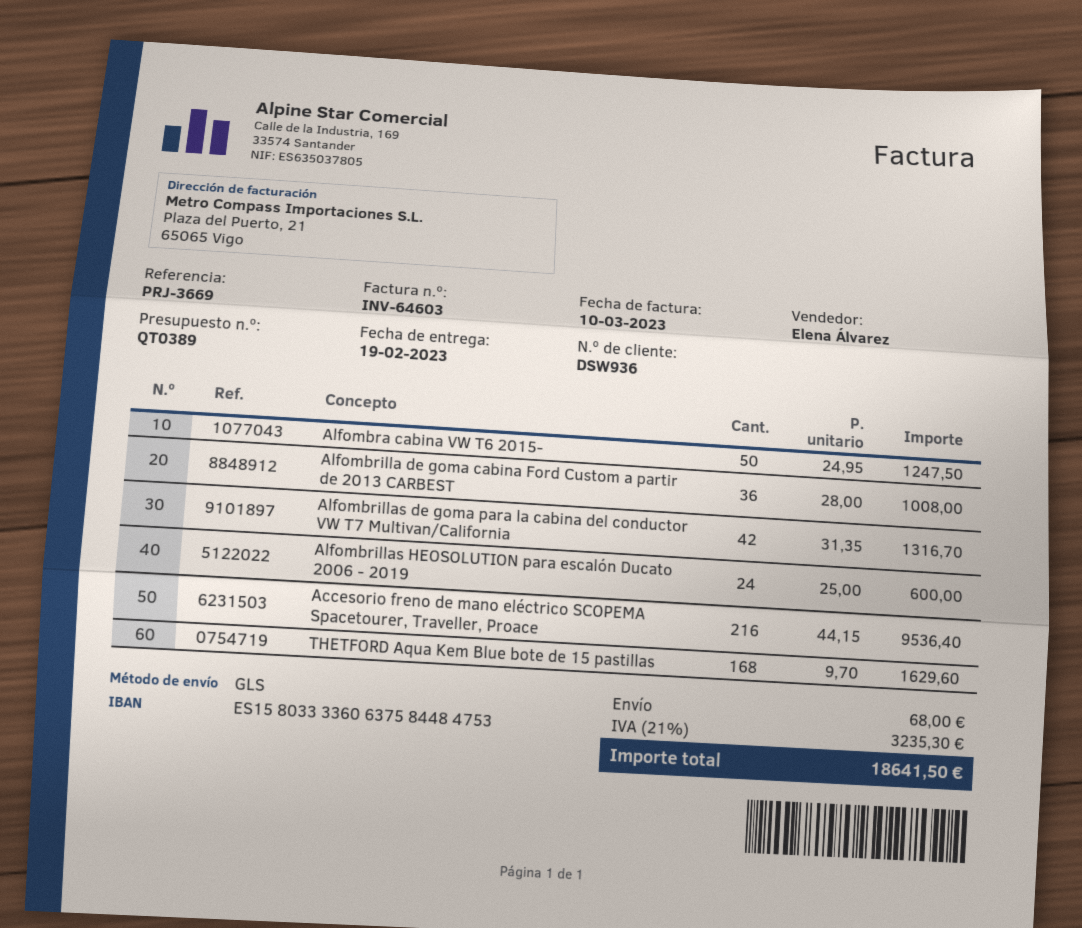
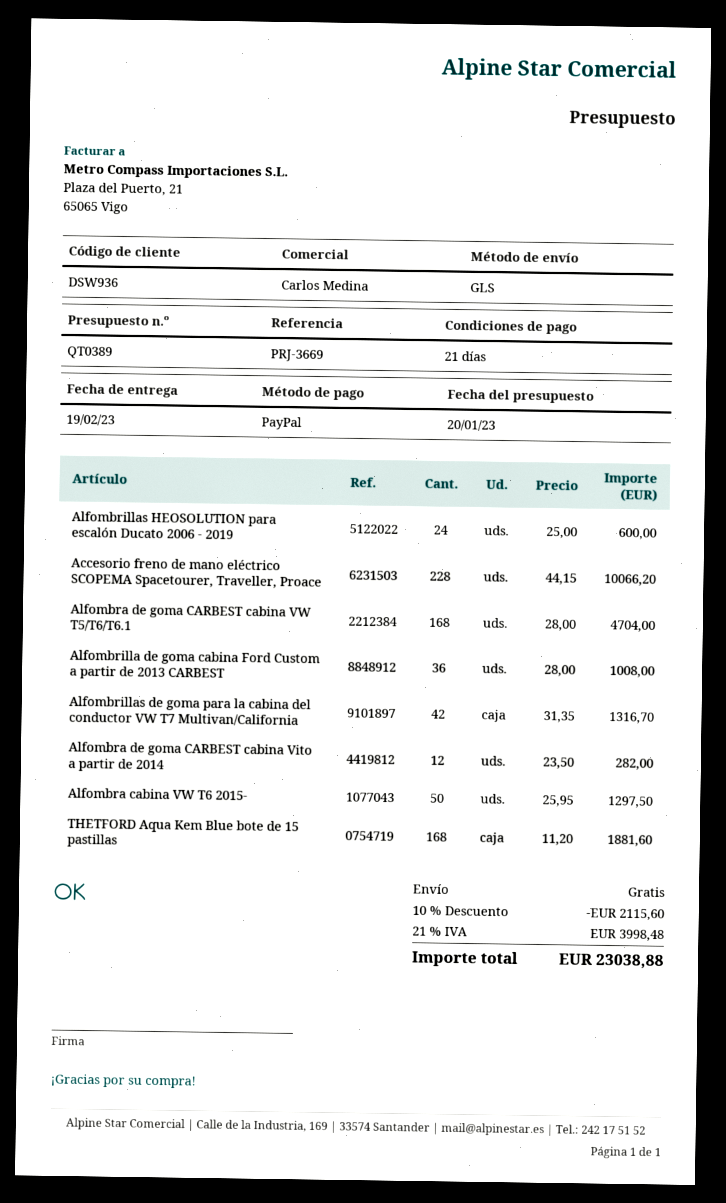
sales rep: Elena Álvarez -> Carlos Medina
Alfombra cabina VW T6 2015-: 50 x 24.95 = 1247.50 -> 50 x 25.95 = 1297.50
Accesorio freno de mano eléctrico SCOPEMA Spacetourer, Traveller, Proace: 216 x 44.15 = 9536.40 -> 228 x 44.15 = 10066.20
THETFORD Aqua Kem Blue bote de 15 pastillas: 168 x 9.70 = 1629.60 -> 168 x 11.20 = 1881.60
Alfombra de goma CARBEST cabina VW T5/T6/T6.1: none -> 168 x 28.00 = 4704.00
Alfombra de goma CARBEST cabina Vito a partir de 2014: none -> 12 x 23.50 = 282.00
discount: none -> 10% = 2115.60
shipping: 68.00 -> 0.00
tax: 21% = 3235.30 -> 21% = 3998.48
total: 18641.50 -> 23038.88

